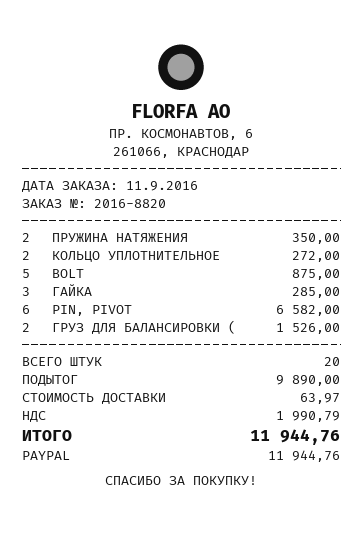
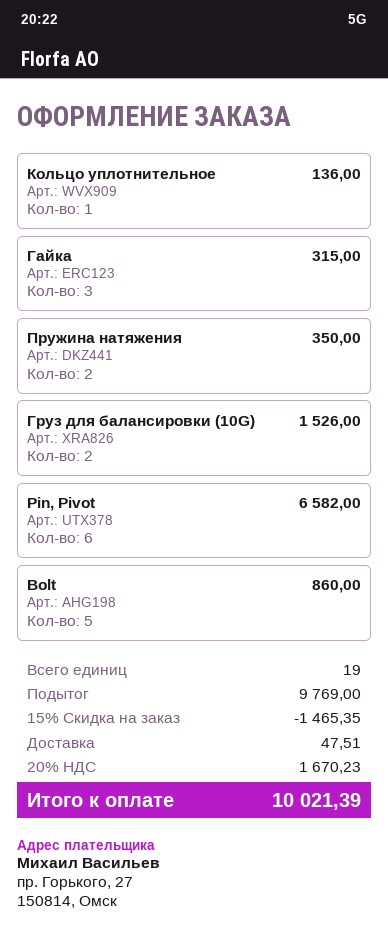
КОЛЬЦО УПЛОТНИТЕЛЬНОЕ: 2 for 272.00 -> 1 for 136.00
BOLT: 5 for 875.00 -> 5 for 860.00
ГАЙКА: 3 for 285.00 -> 3 for 315.00
total quantity: 20 -> 19
subtotal: 9890.00 -> 9769.00
discount: none -> 15% = 1465.35
shipping: 63.97 -> 47.51
tax: 1990.79 -> 1670.23
total: 11944.76 -> 10021.39

